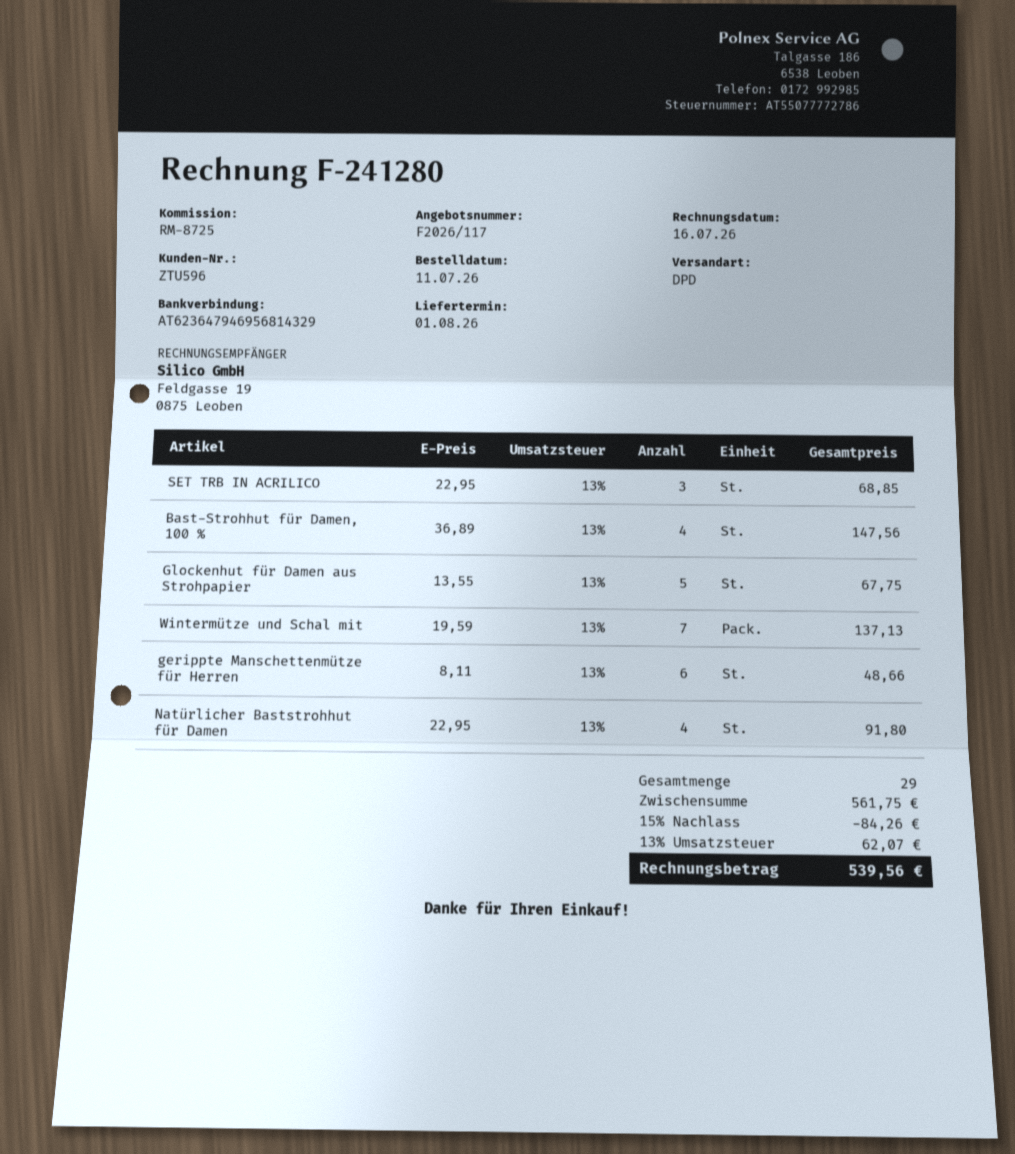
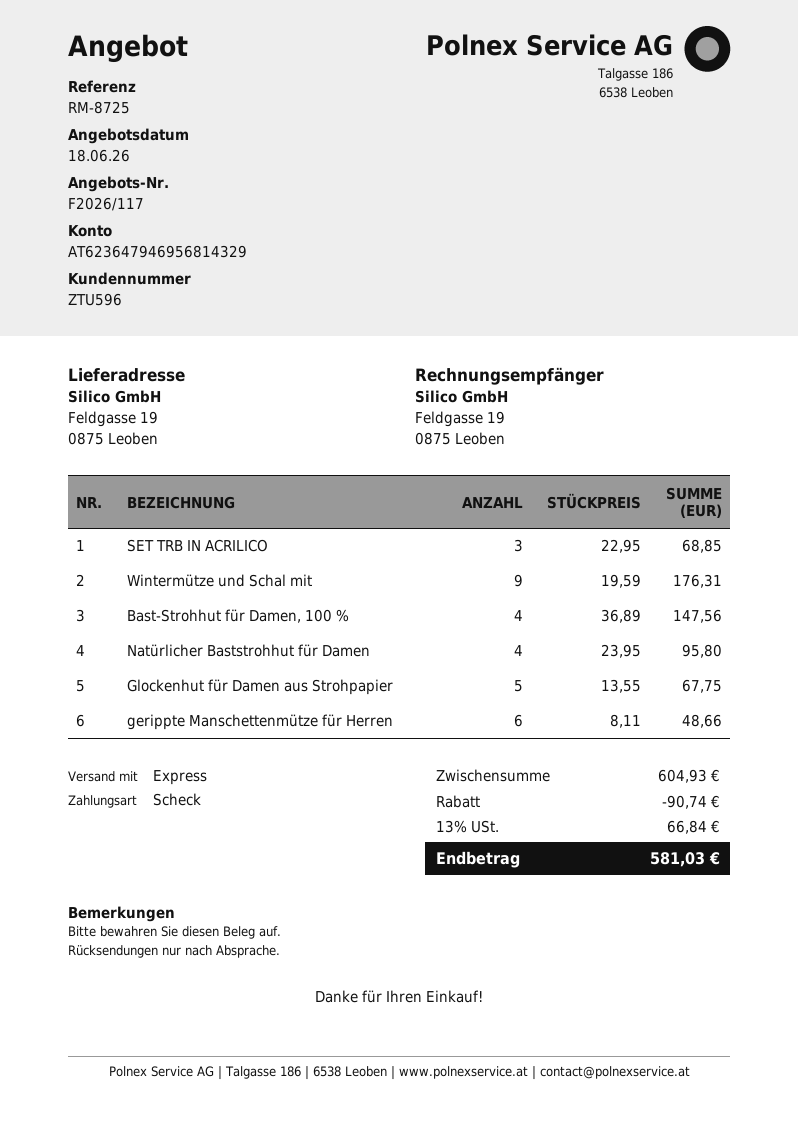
shipping method: DPD -> express
Wintermütze und Schal mit: 7 x 19.59 = 137.13 -> 9 x 19.59 = 176.31
Natürlicher Baststrohhut für Damen: 4 x 22.95 = 91.80 -> 4 x 23.95 = 95.80
subtotal: 561.75 -> 604.93
discount: 84.26 -> 90.74
tax: 13% = 62.07 -> 13% = 66.84
total: 539.56 -> 581.03

